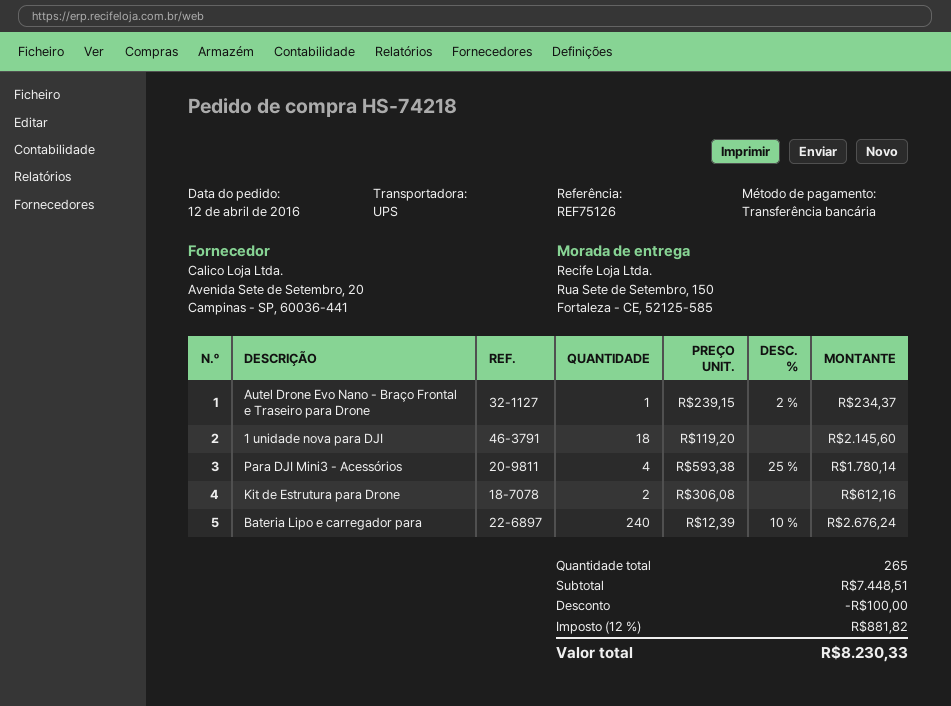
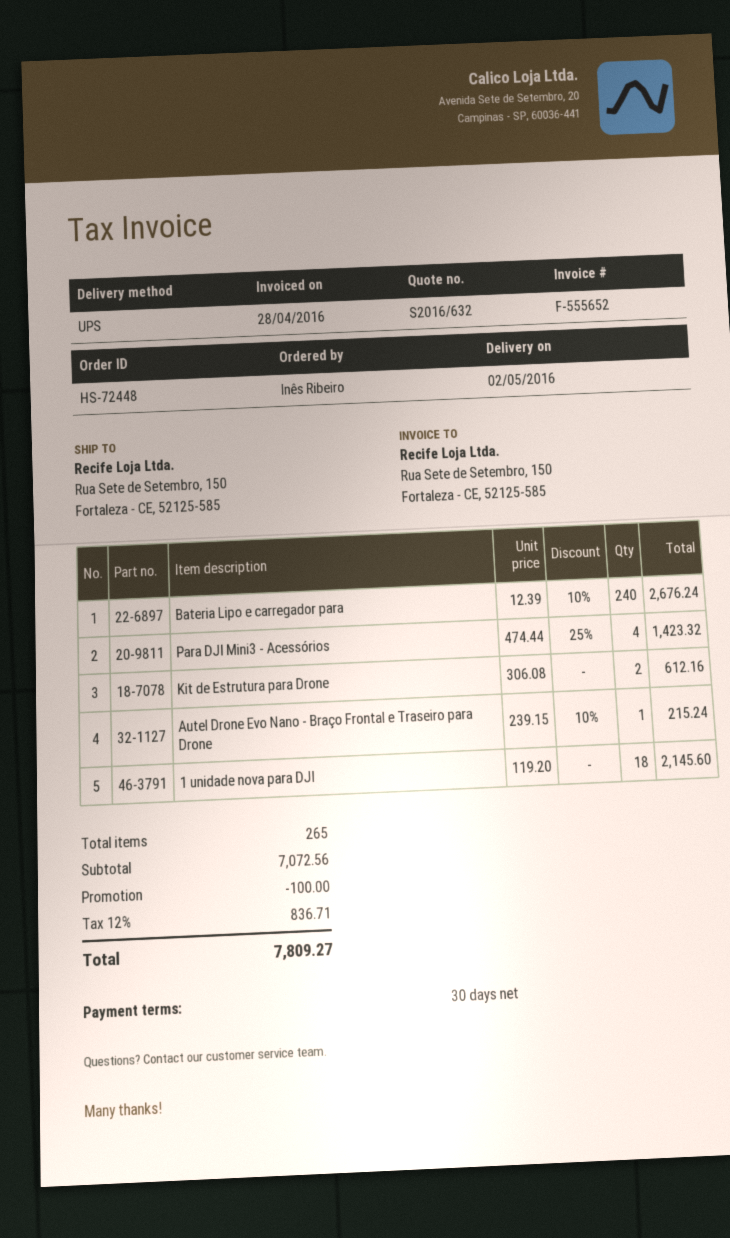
order number: HS-74218 -> HS-72448
Autel Drone Evo Nano - Braço Frontal e Traseiro para Drone: 1 x 239.15 - 2% = 234.37 -> 1 x 239.15 - 10% = 215.24
Para DJI Mini3 - Acessórios: 4 x 593.38 - 25% = 1780.14 -> 4 x 474.44 - 25% = 1423.32
subtotal: 7448.51 -> 7072.56
tax: 12% = 881.82 -> 12% = 836.71
total: 8230.33 -> 7809.27

